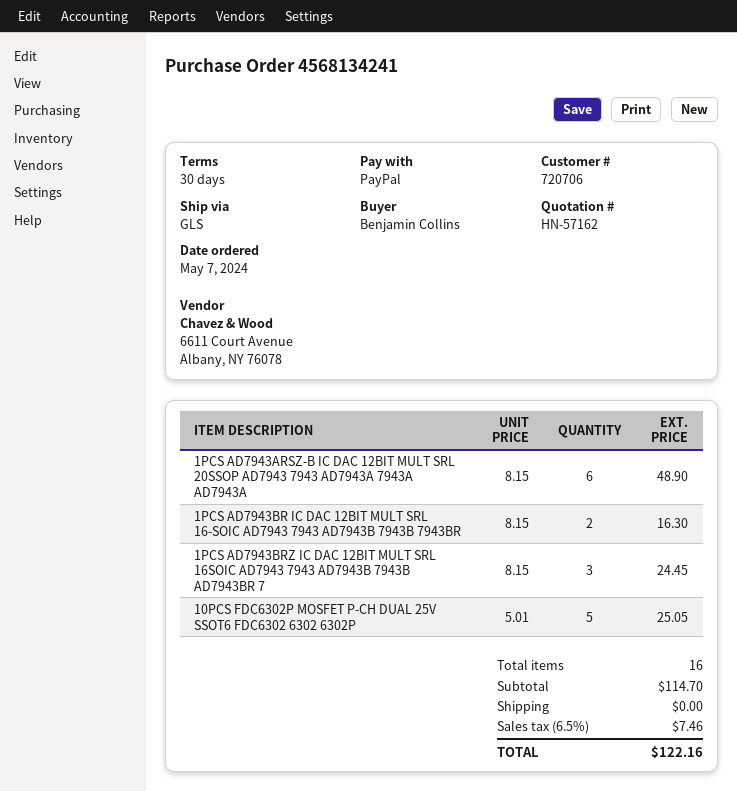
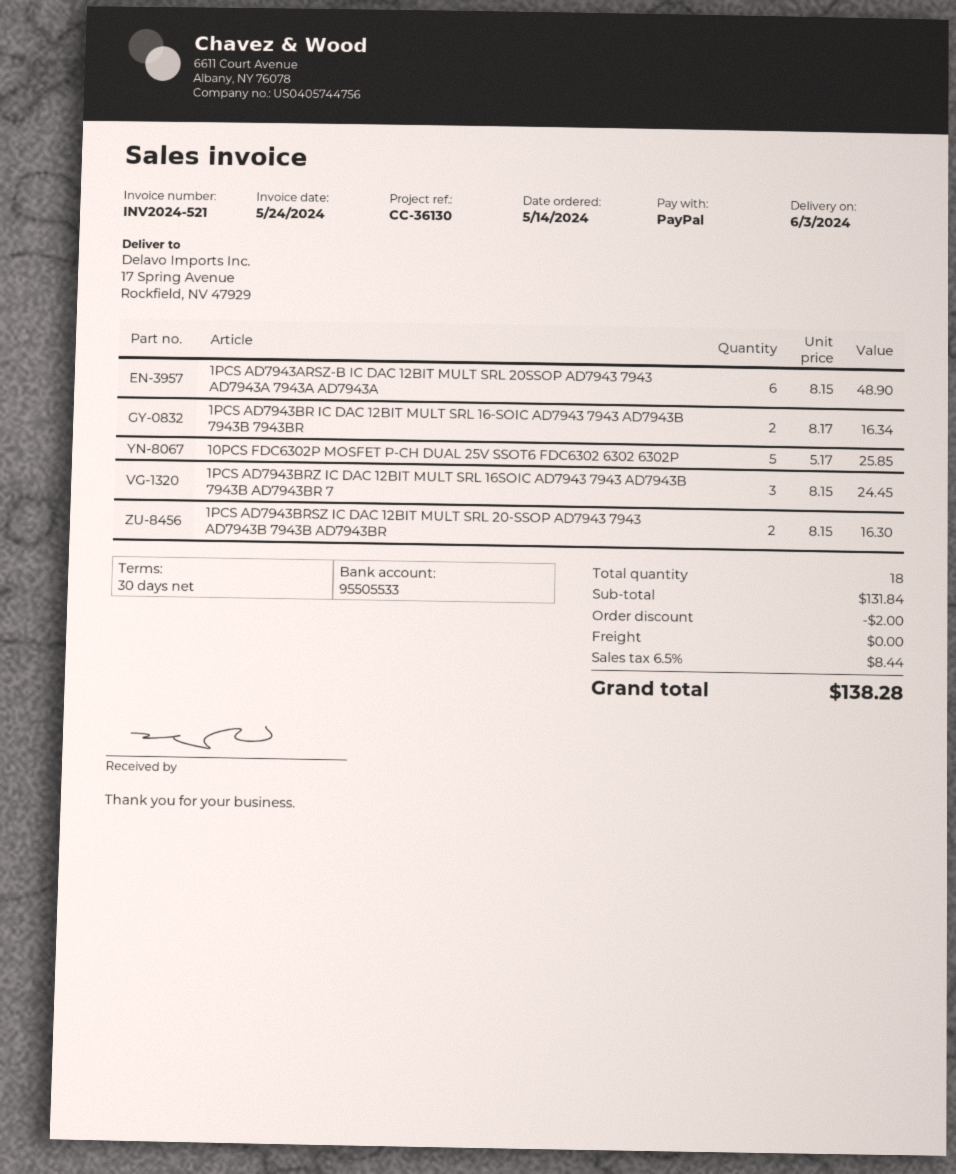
order date: 2024-05-07 -> 2024-05-14
1PCS AD7943BR IC DAC 12BIT MULT SRL 16-SOIC AD7943 7943 AD7943B 7943B 7943BR: 2 x 8.15 = 16.30 -> 2 x 8.17 = 16.34
10PCS FDC6302P MOSFET P-CH DUAL 25V SSOT6 FDC6302 6302 6302P: 5 x 5.01 = 25.05 -> 5 x 5.17 = 25.85
1PCS AD7943BRSZ IC DAC 12BIT MULT SRL 20-SSOP AD7943 7943 AD7943B 7943B AD7943BR: none -> 2 x 8.15 = 16.30
total quantity: 16 -> 18
subtotal: 114.70 -> 131.84
discount: none -> 2.00
tax: 6.5% = 7.46 -> 6.5% = 8.44
total: 122.16 -> 138.28

